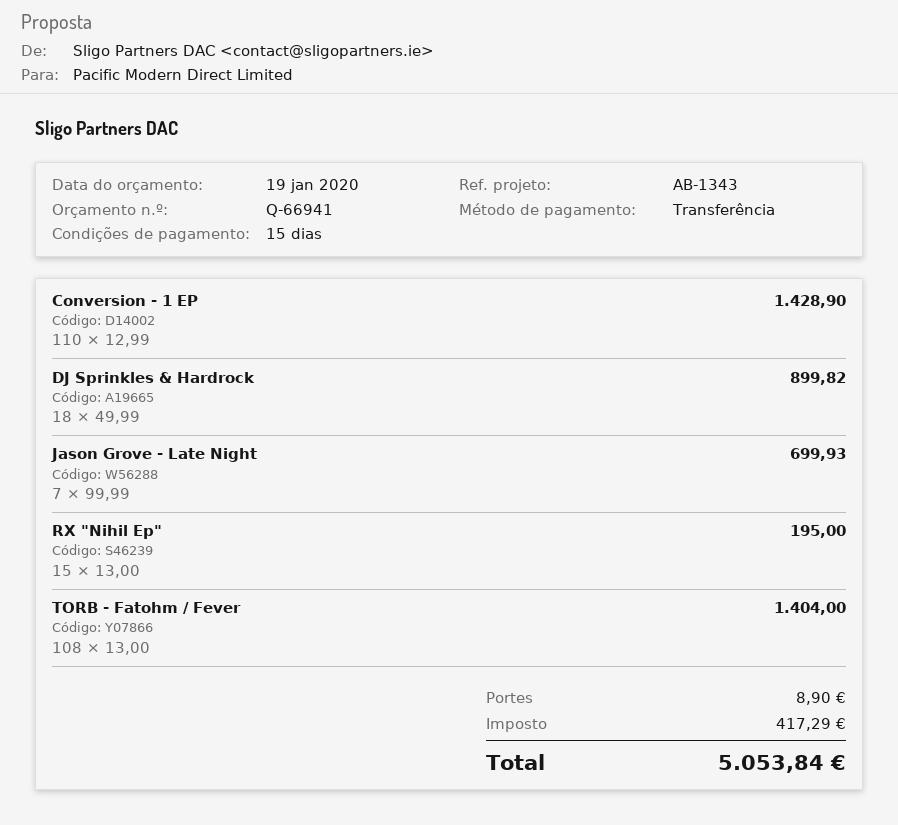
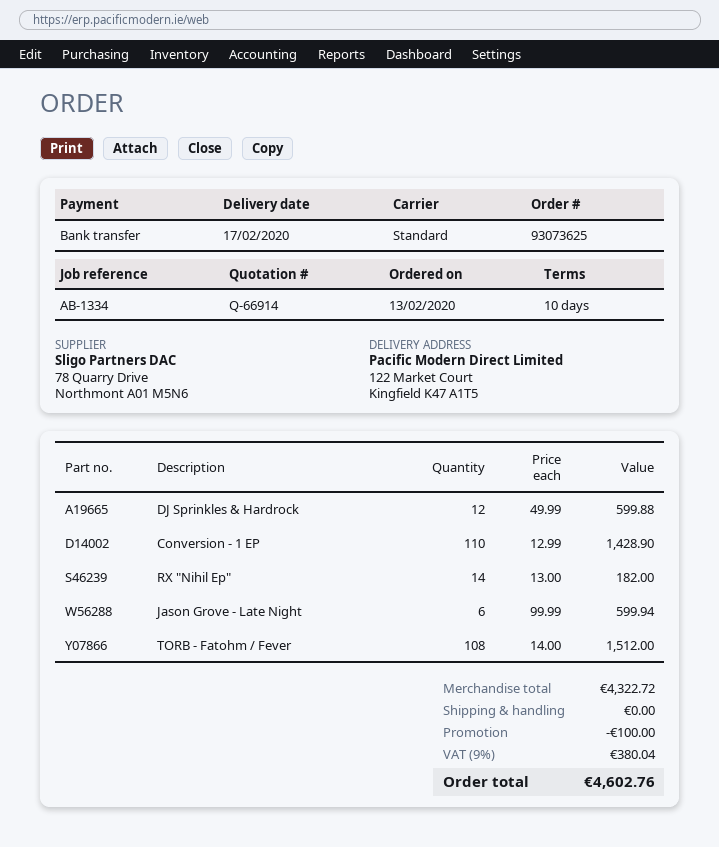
quote number: Q-66941 -> Q-66914
payment terms: 15 days -> 10 days
reference: AB-1343 -> AB-1334
DJ Sprinkles & Hardrock: 18 x 49.99 = 899.82 -> 12 x 49.99 = 599.88
Jason Grove - Late Night: 7 x 99.99 = 699.93 -> 6 x 99.99 = 599.94
RX "Nihil Ep": 15 x 13.00 = 195.00 -> 14 x 13.00 = 182.00
TORB - Fatohm / Fever: 108 x 13.00 = 1404.00 -> 108 x 14.00 = 1512.00
discount: none -> 100.00
shipping: 8.90 -> 0.00
tax: 417.29 -> 380.04
total: 5053.84 -> 4602.76

